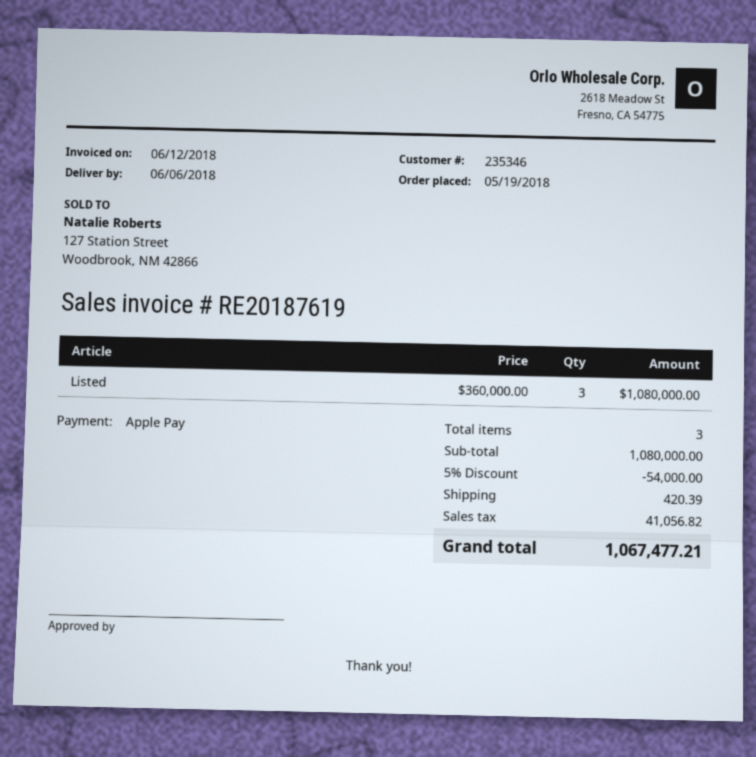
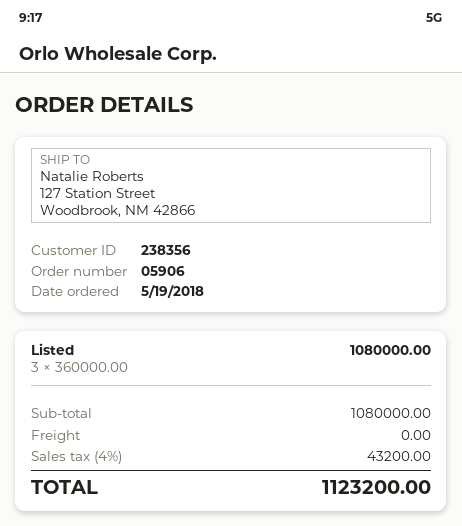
customer number: 235346 -> 238356
discount: 5% = 54000.00 -> none
shipping: 420.39 -> 0.00
tax: 41056.82 -> 43200.00
total: 1067477.21 -> 1123200.00

